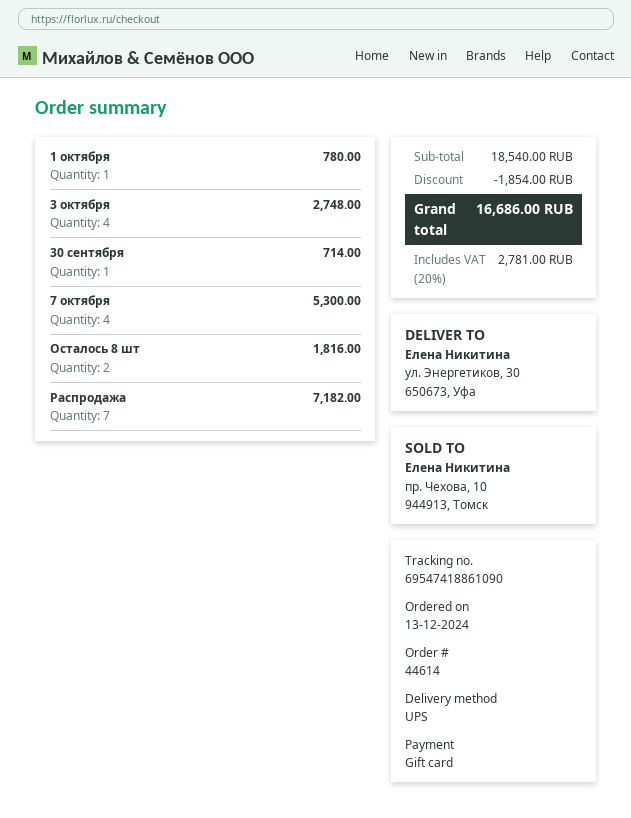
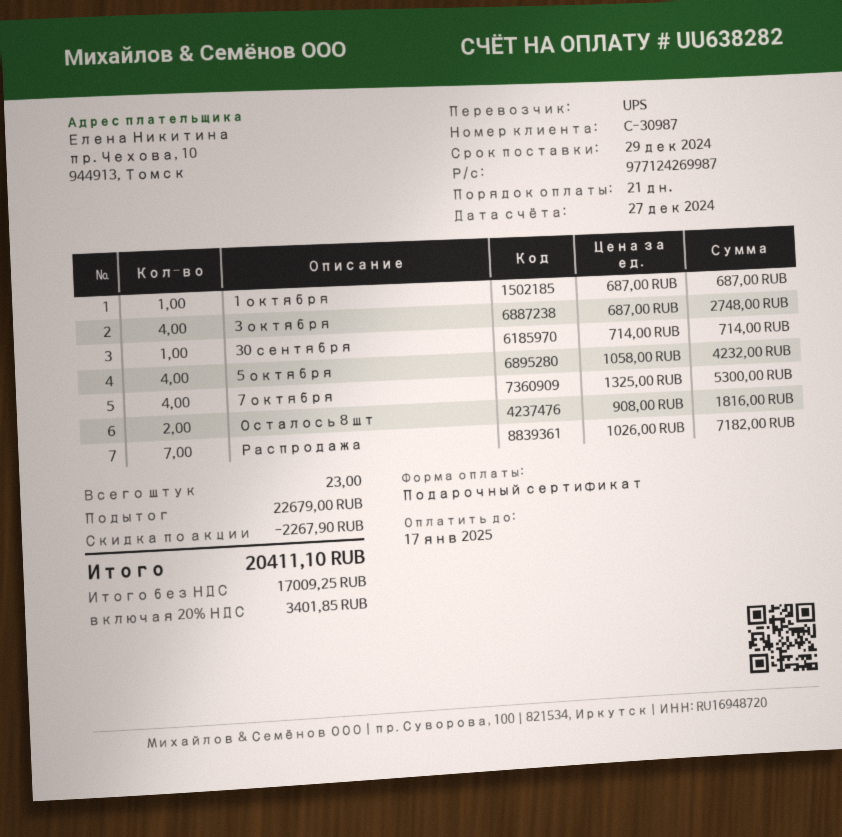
1 октября: 1 for 780.00 -> 1 for 687.00
5 октября: none -> 4 for 4232.00
subtotal: 18540.00 -> 22679.00
discount: 1854.00 -> 2267.90
tax: 20% = 2781.00 -> 20% = 3401.85
total: 16686.00 -> 20411.10

